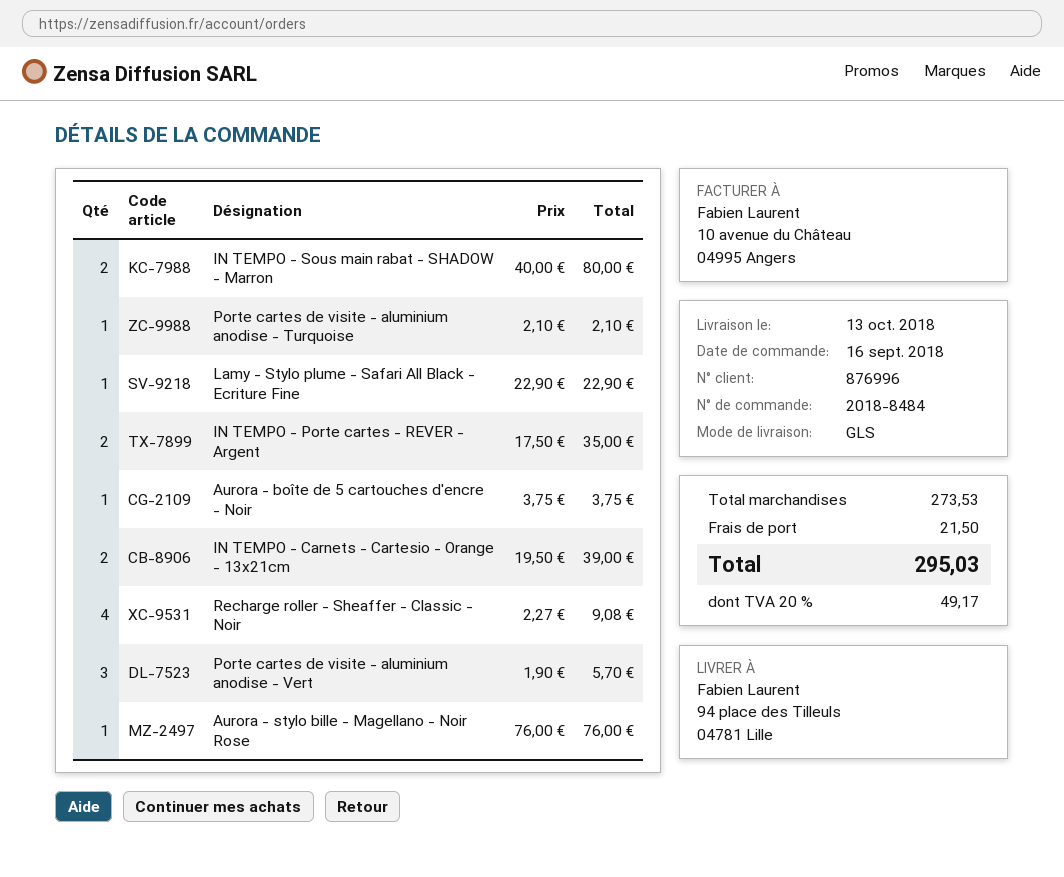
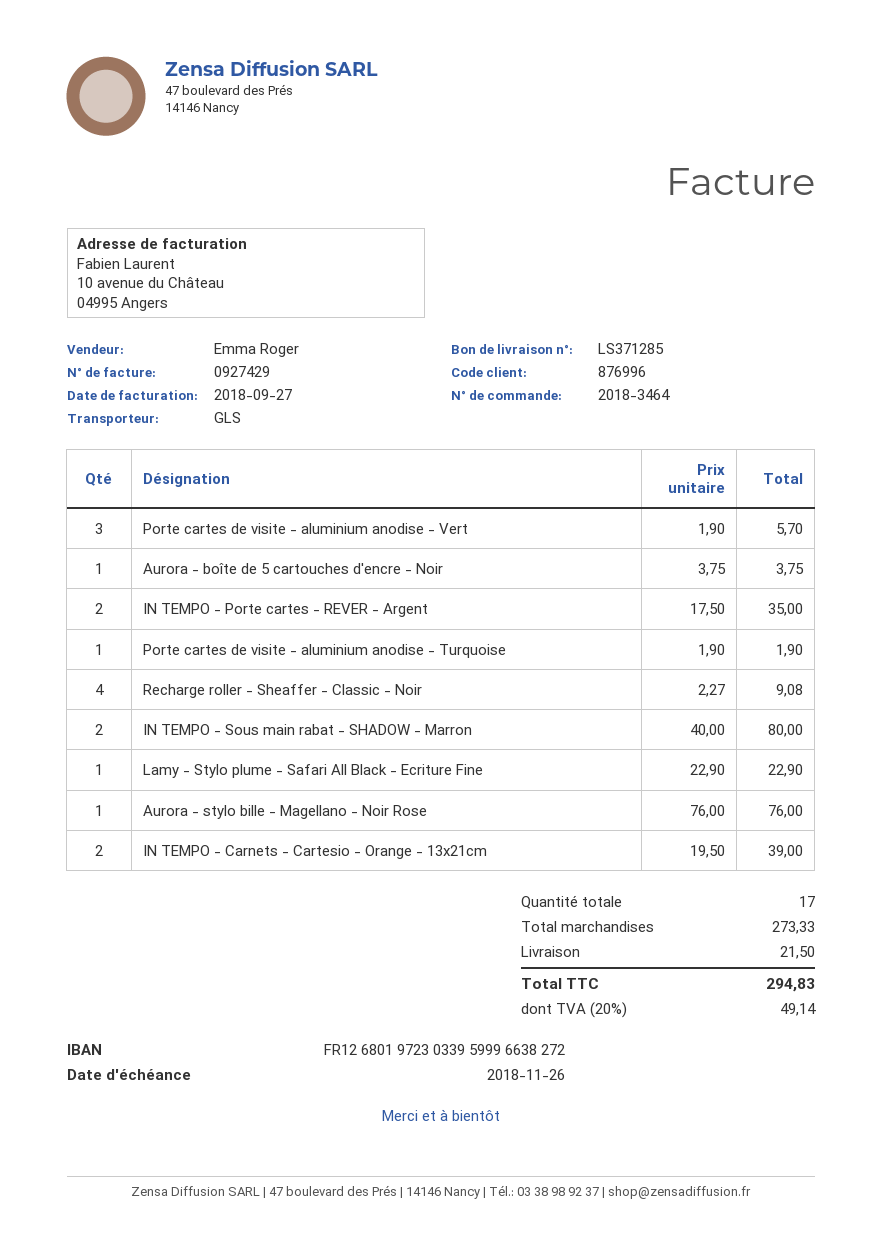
order number: 2018-8484 -> 2018-3464
Porte cartes de visite - aluminium anodise - Turquoise: 1 x 2.10 = 2.10 -> 1 x 1.90 = 1.90
subtotal: 273.53 -> 273.33
tax: 20% = 49.17 -> 20% = 49.14
total: 295.03 -> 294.83

